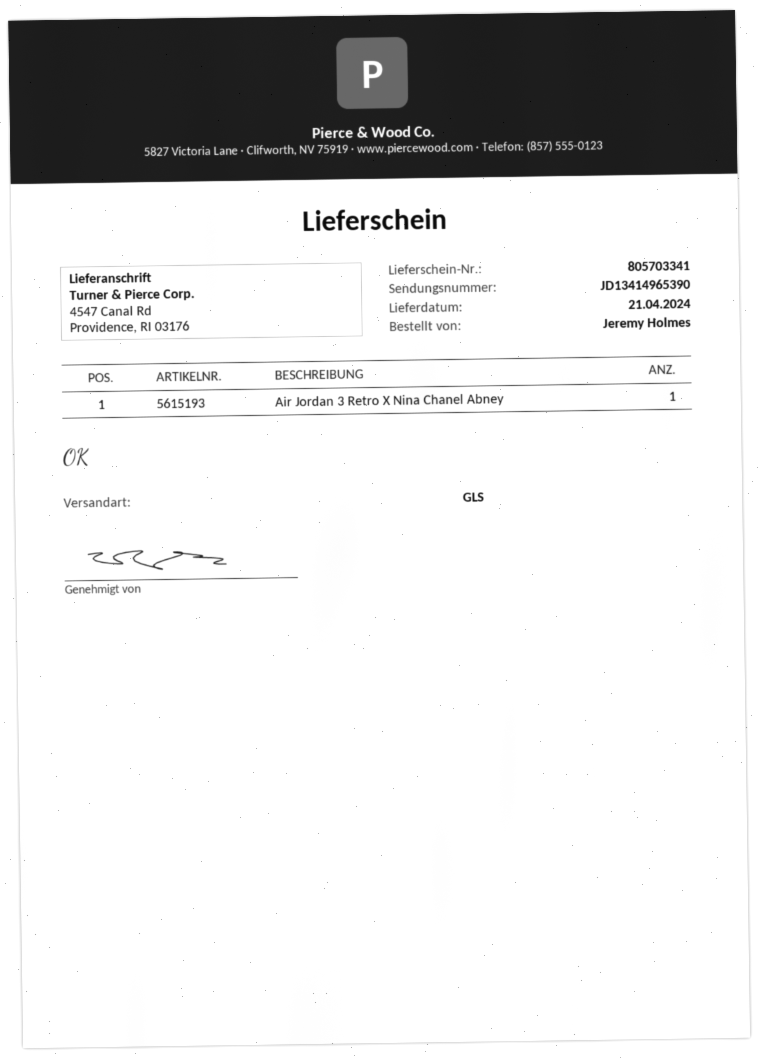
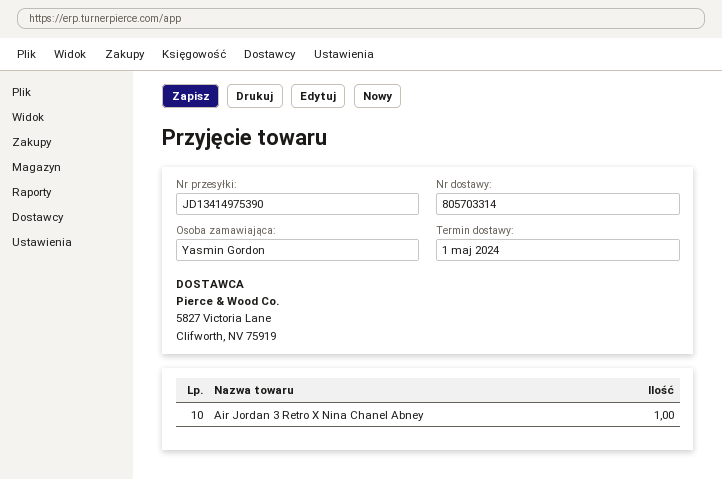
delivery note number: 805703341 -> 805703314
delivery date: 2024-04-21 -> 2024-05-01
ordered by: Jeremy Holmes -> Yasmin Gordon
tracking number: JD13414965390 -> JD13414975390

